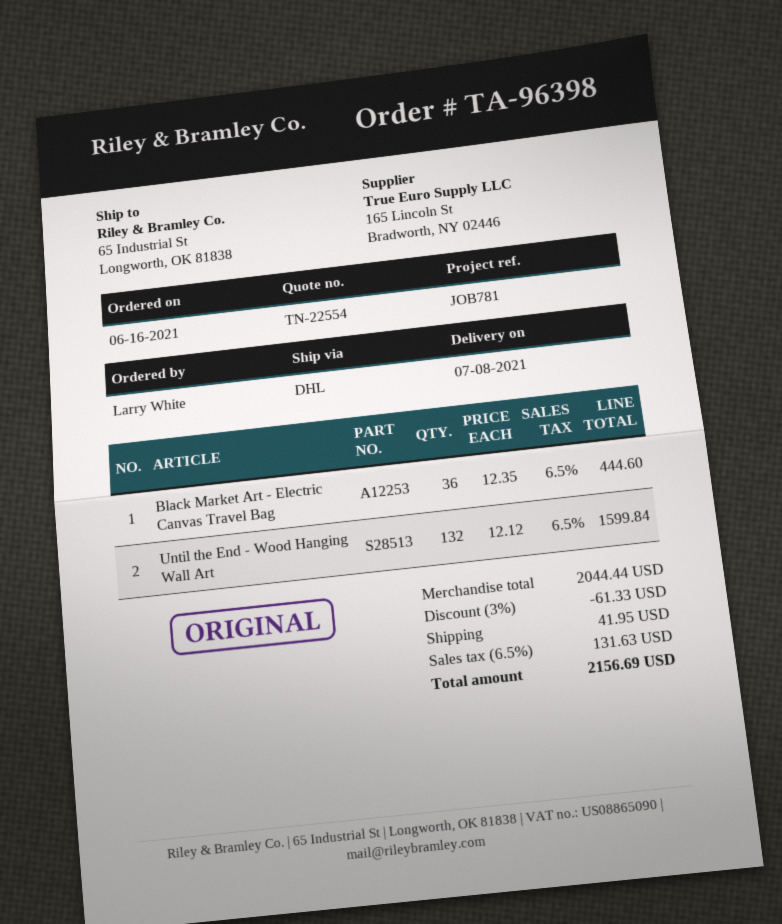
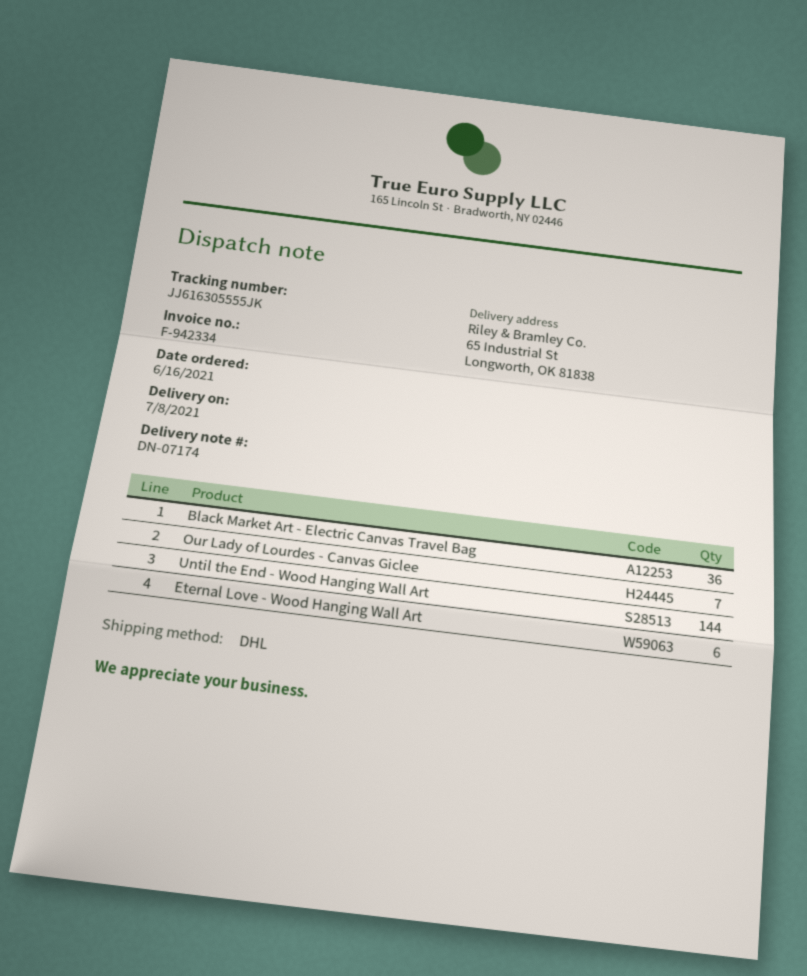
Until the End - Wood Hanging Wall Art: 132 -> 144
Our Lady of Lourdes - Canvas Giclee: none -> 7
Eternal Love - Wood Hanging Wall Art: none -> 6

